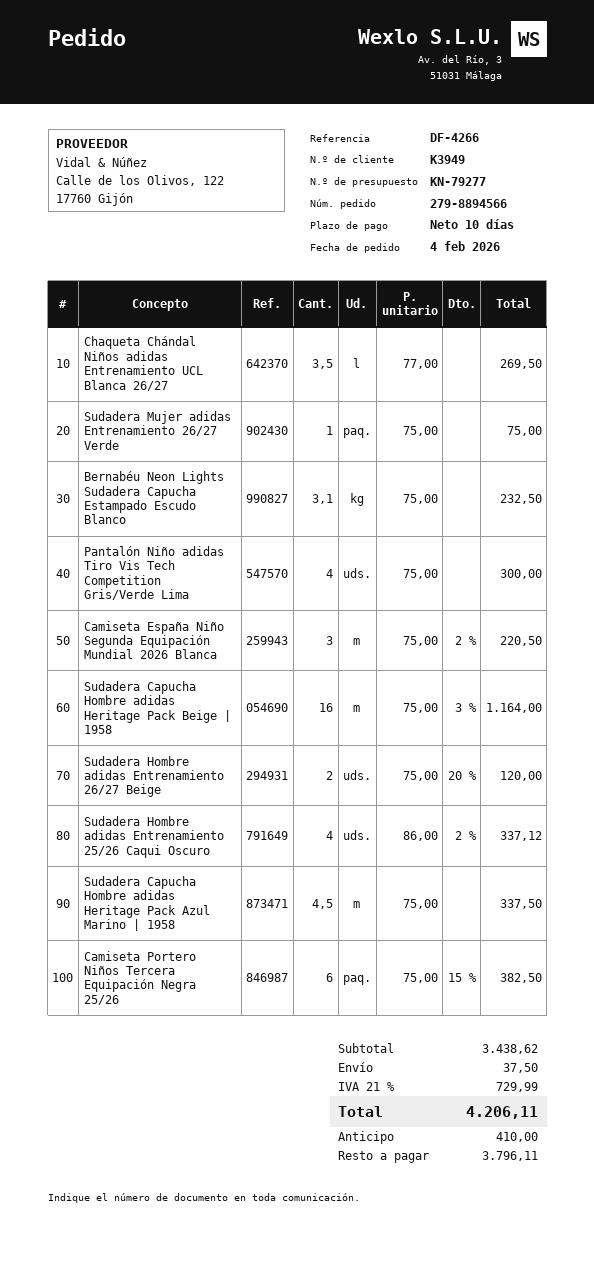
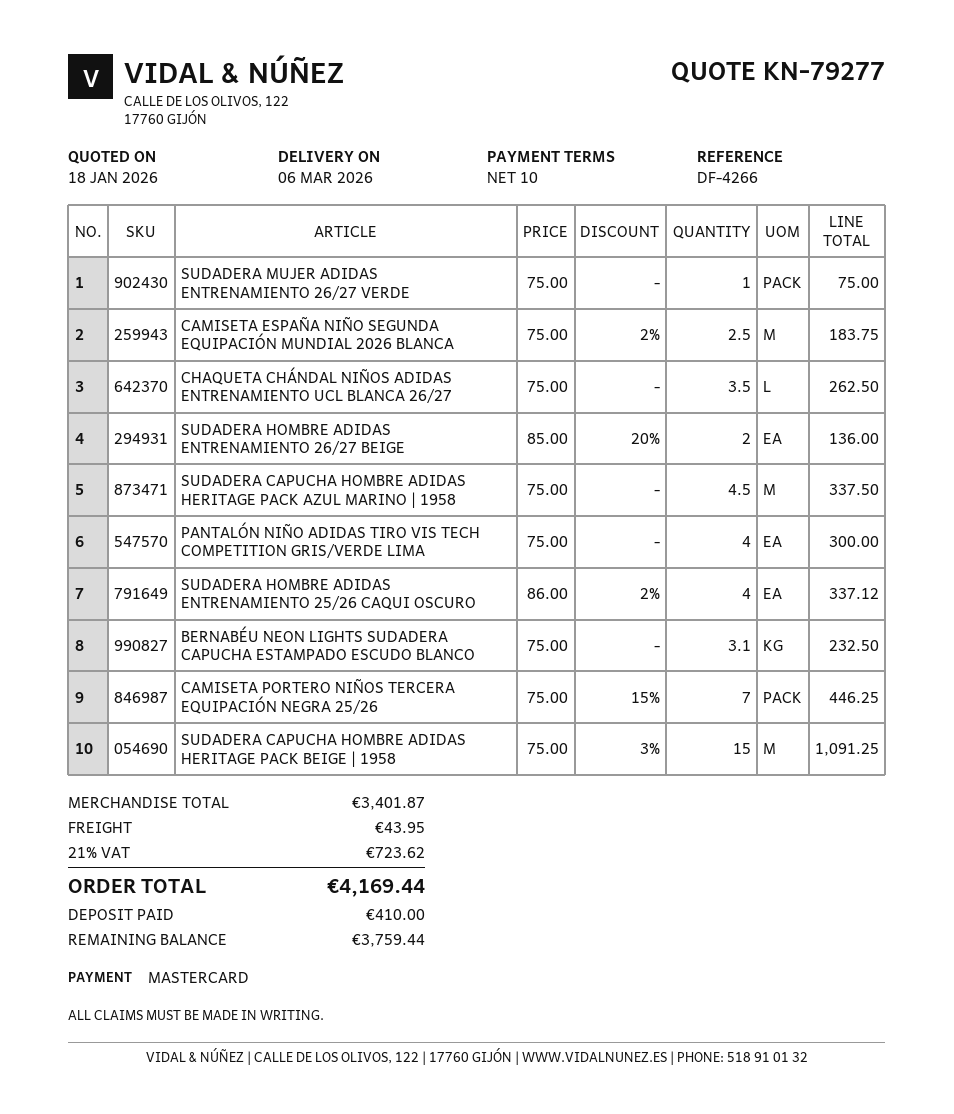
Chaqueta Chándal Niños adidas Entrenamiento UCL Blanca 26/27: 3.5 x 77.00 = 269.50 -> 3.5 x 75.00 = 262.50
Camiseta España Niño Segunda Equipación Mundial 2026 Blanca: 3 x 75.00 - 2% = 220.50 -> 2.5 x 75.00 - 2% = 183.75
Sudadera Capucha Hombre adidas Heritage Pack Beige | 1958: 16 x 75.00 - 3% = 1164.00 -> 15 x 75.00 - 3% = 1091.25
Sudadera Hombre adidas Entrenamiento 26/27 Beige: 2 x 75.00 - 20% = 120.00 -> 2 x 85.00 - 20% = 136.00
Camiseta Portero Niños Tercera Equipación Negra 25/26: 6 x 75.00 - 15% = 382.50 -> 7 x 75.00 - 15% = 446.25
subtotal: 3438.62 -> 3401.87
shipping: 37.50 -> 43.95
tax: 21% = 729.99 -> 21% = 723.62
total: 4206.11 -> 4169.44
balance: 3796.11 -> 3759.44

